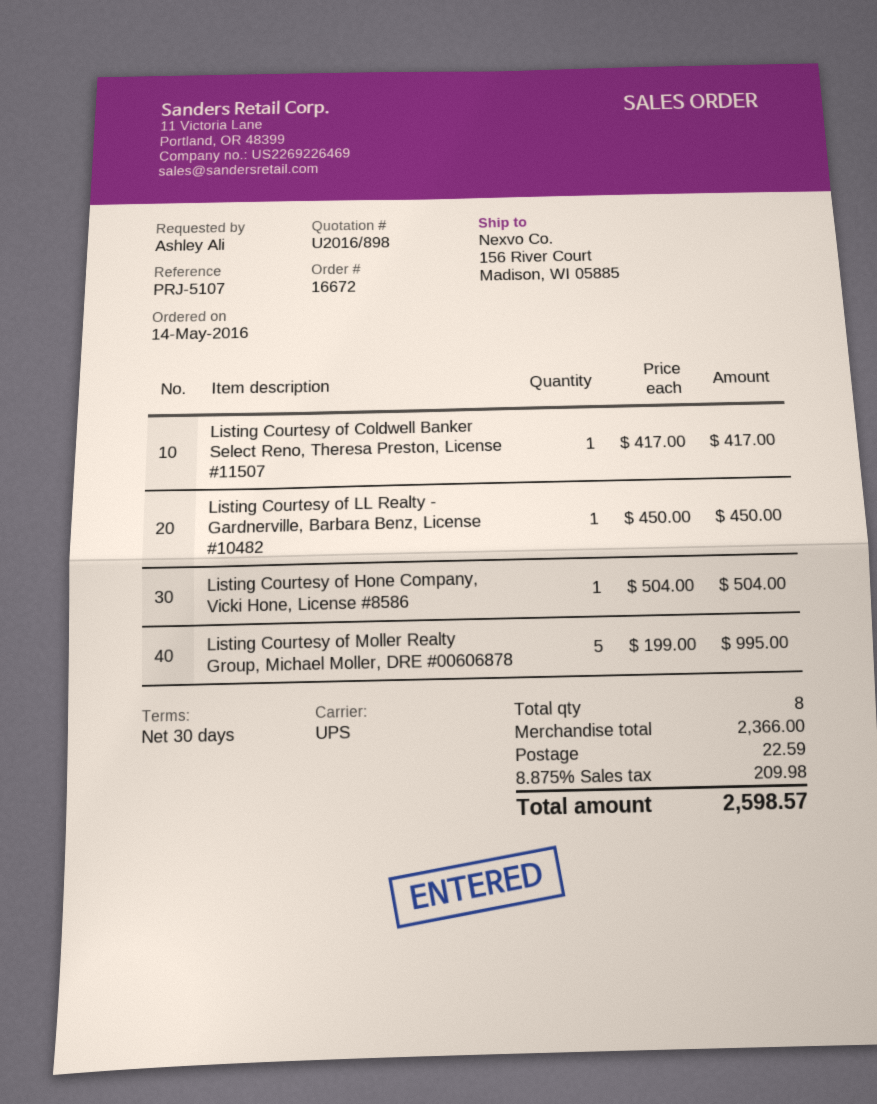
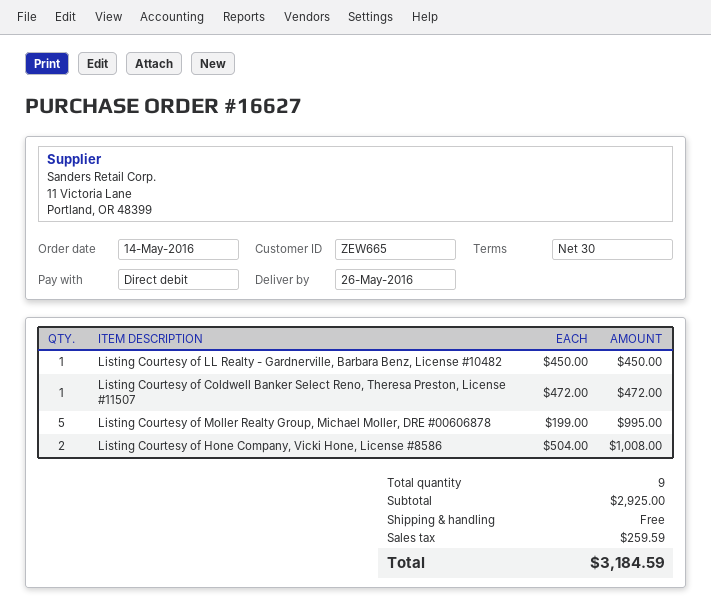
order number: 16672 -> 16627
Listing Courtesy of Coldwell Banker Select Reno, Theresa Preston, License #11507: 1 x 417.00 = 417.00 -> 1 x 472.00 = 472.00
Listing Courtesy of Hone Company, Vicki Hone, License #8586: 1 x 504.00 = 504.00 -> 2 x 504.00 = 1008.00
total quantity: 8 -> 9
subtotal: 2366.00 -> 2925.00
shipping: 22.59 -> 0.00
tax: 209.98 -> 259.59
total: 2598.57 -> 3184.59

